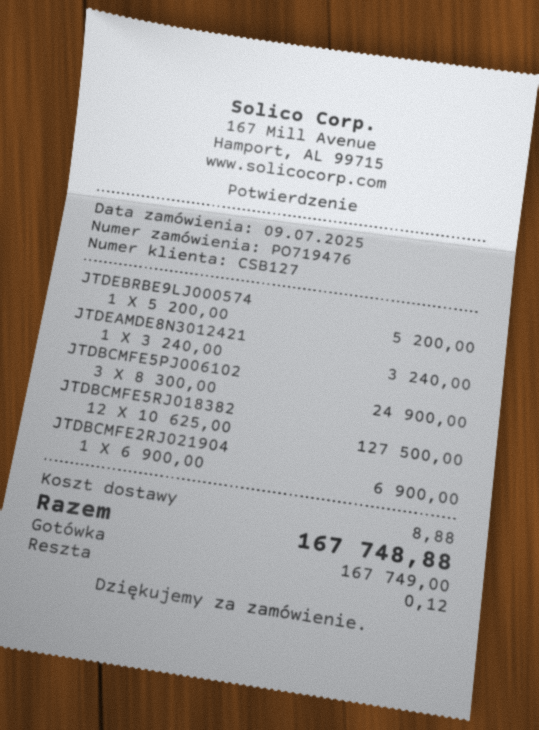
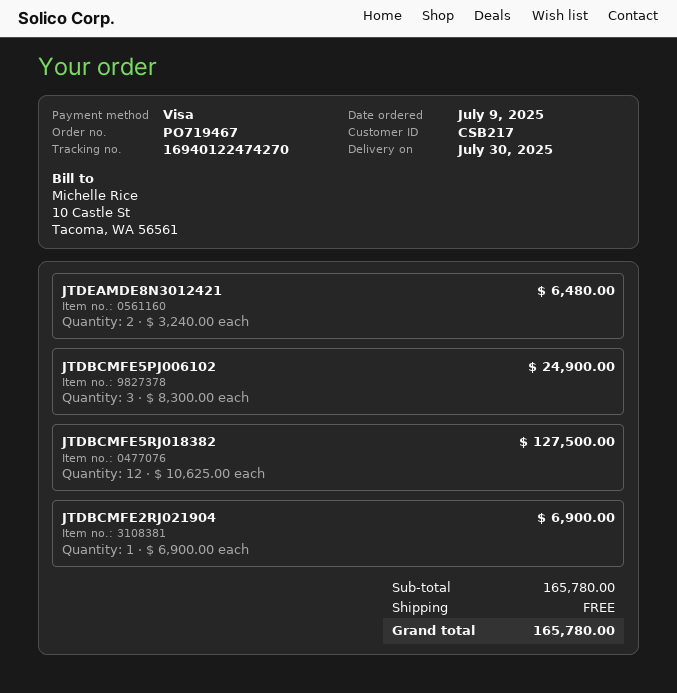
order number: PO719476 -> PO719467
customer number: CSB127 -> CSB217
payment method: cash -> Visa
JTDEBRBE9LJ000574: 1 x 5200.00 = 5200.00 -> none
JTDEAMDE8N3012421: 1 x 3240.00 = 3240.00 -> 2 x 3240.00 = 6480.00
shipping: 8.88 -> 0.00
total: 167748.88 -> 165780.00

